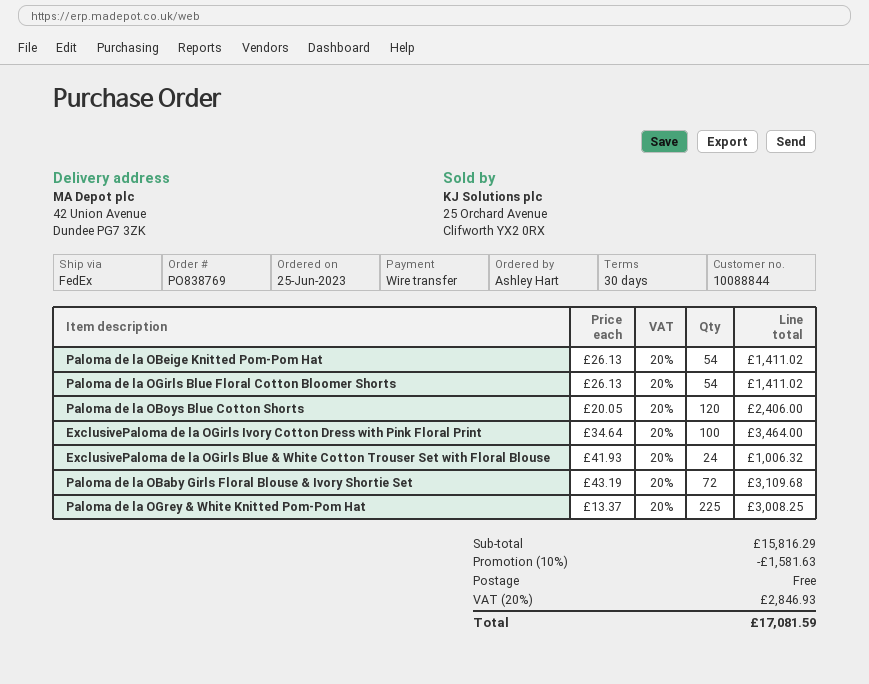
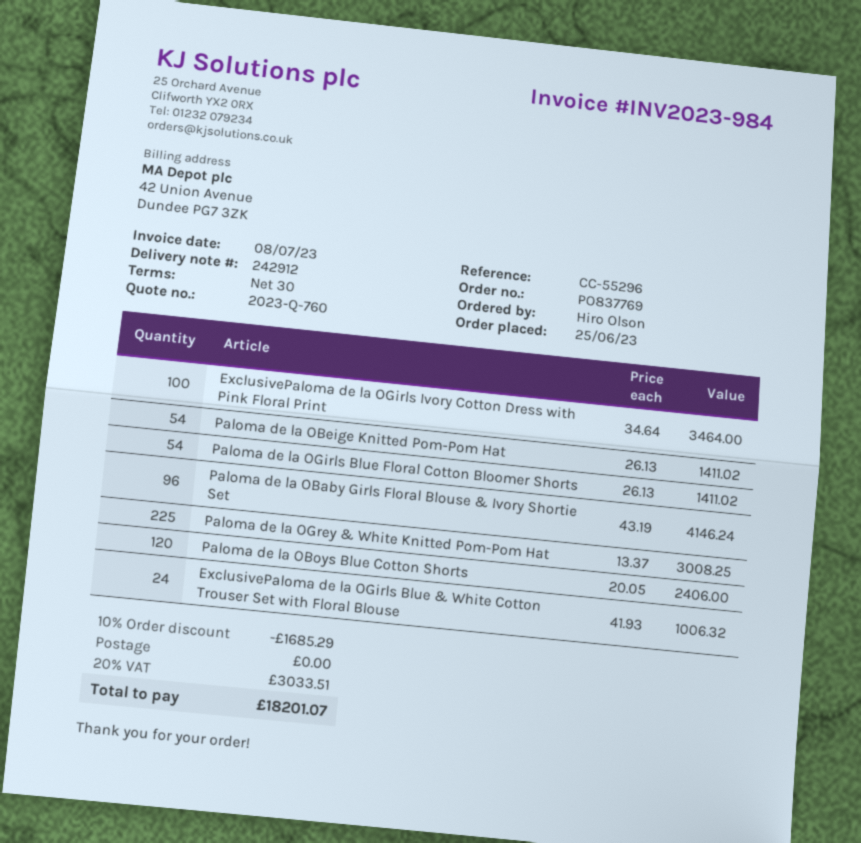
order number: PO838769 -> PO837769
ordered by: Ashley Hart -> Hiro Olson
Paloma de la OBaby Girls Floral Blouse & Ivory Shortie Set: 72 x 43.19 = 3109.68 -> 96 x 43.19 = 4146.24
discount: 10% = 1581.63 -> 10% = 1685.29
tax: 20% = 2846.93 -> 20% = 3033.51
total: 17081.59 -> 18201.07

